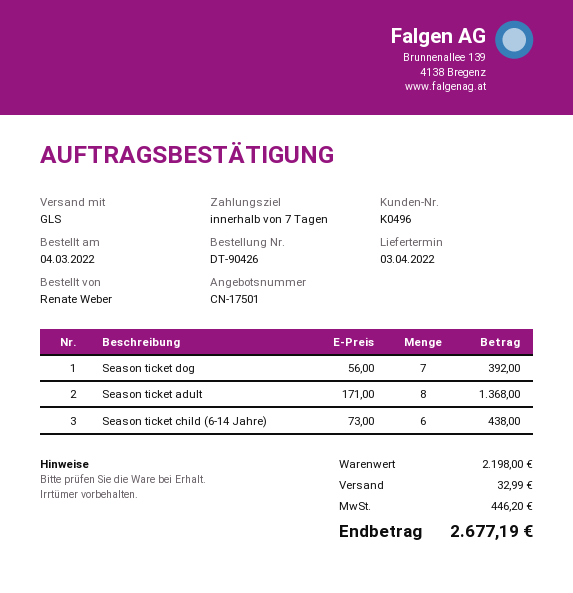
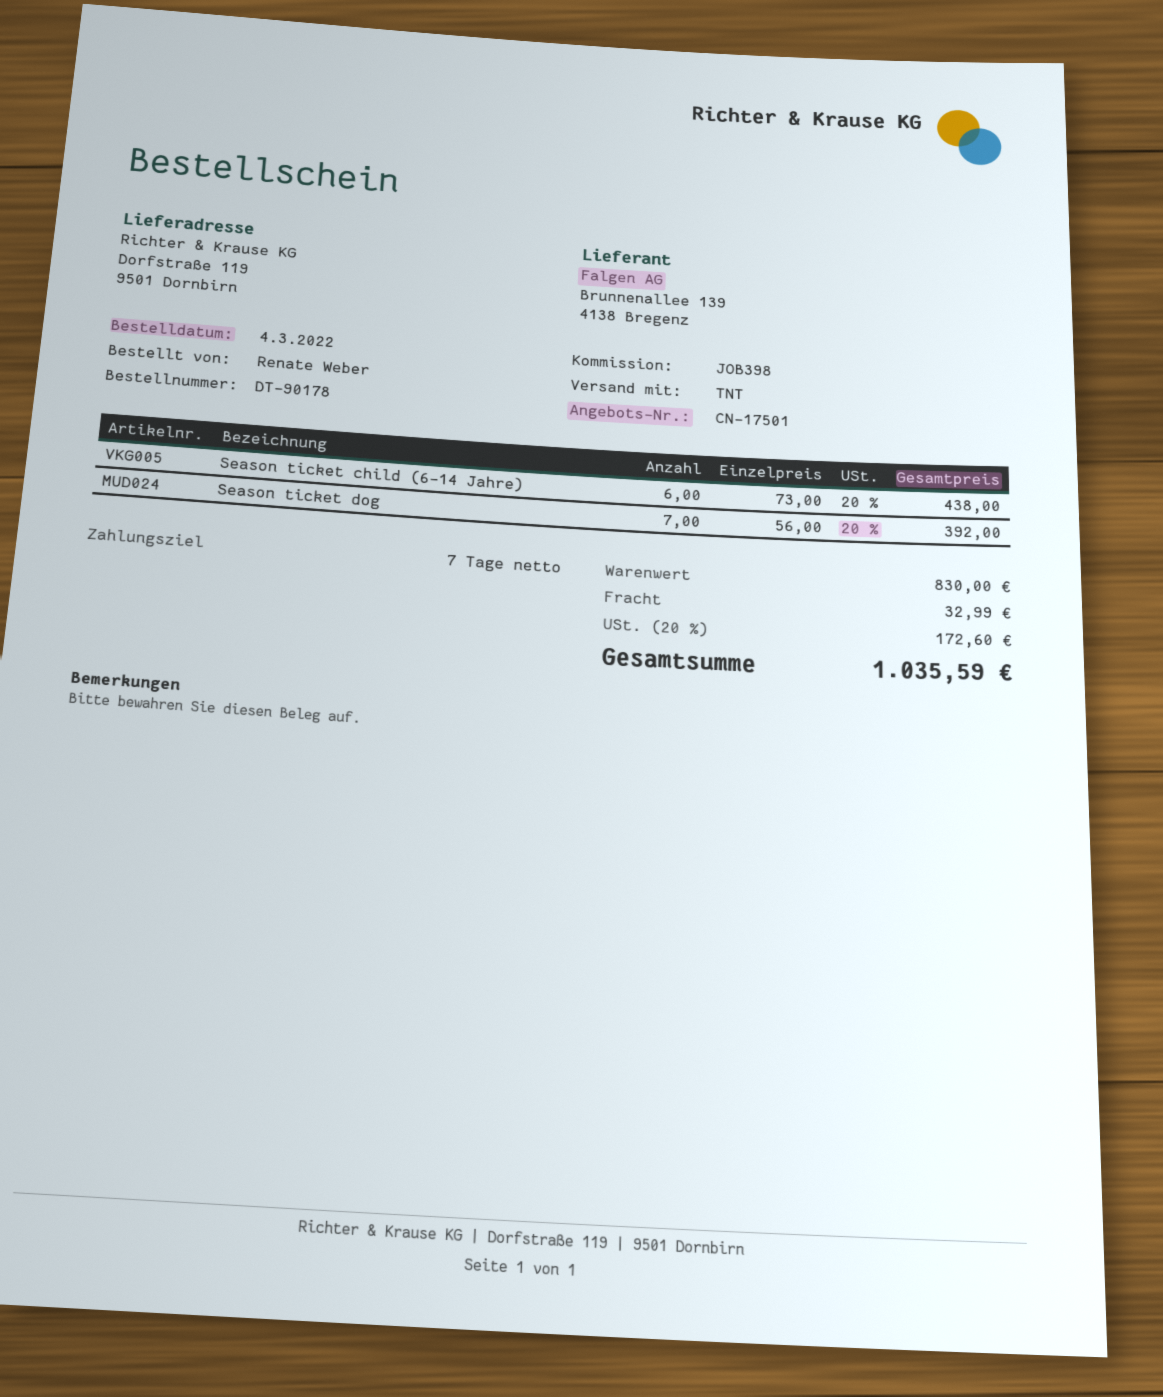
order number: DT-90426 -> DT-90178
shipping method: GLS -> TNT
Season ticket adult: 8 x 171.00 = 1368.00 -> none
subtotal: 2198.00 -> 830.00
tax: 446.20 -> 172.60
total: 2677.19 -> 1035.59

